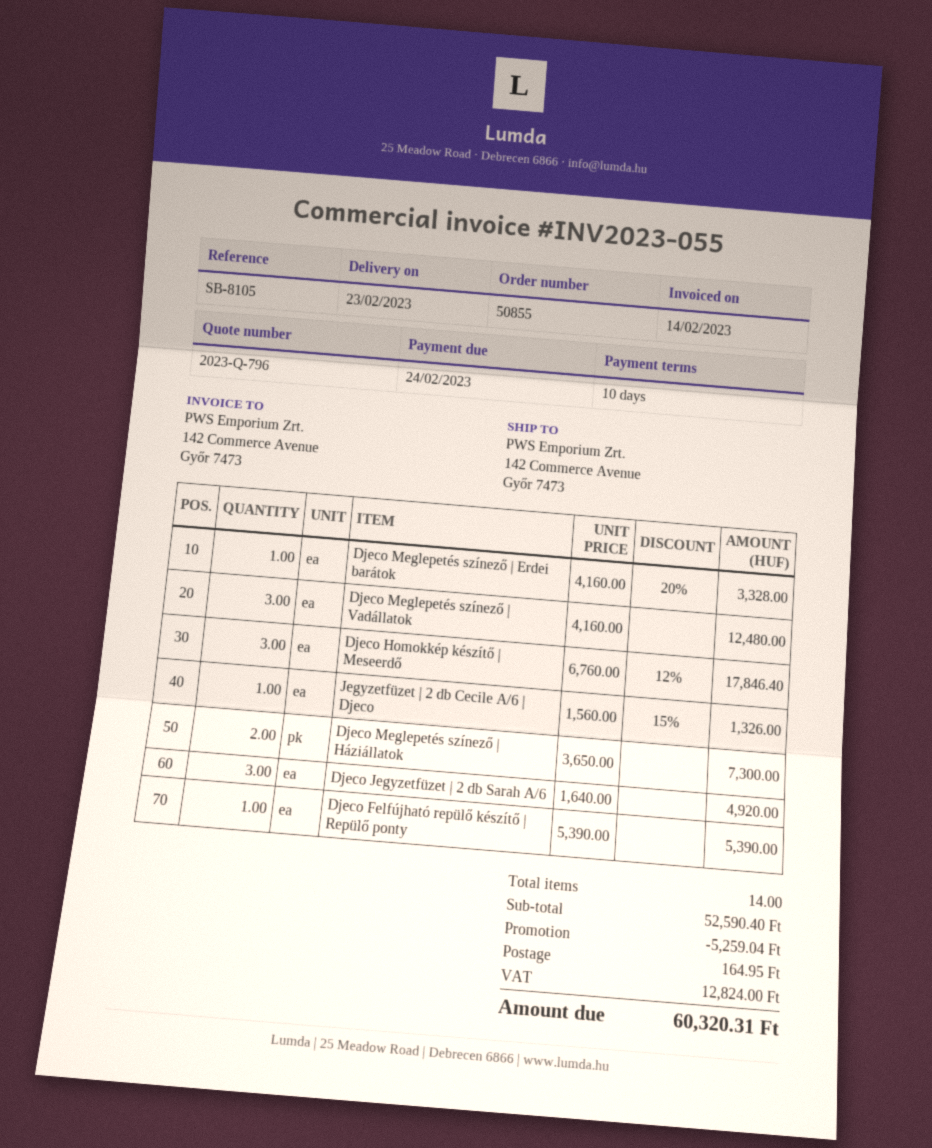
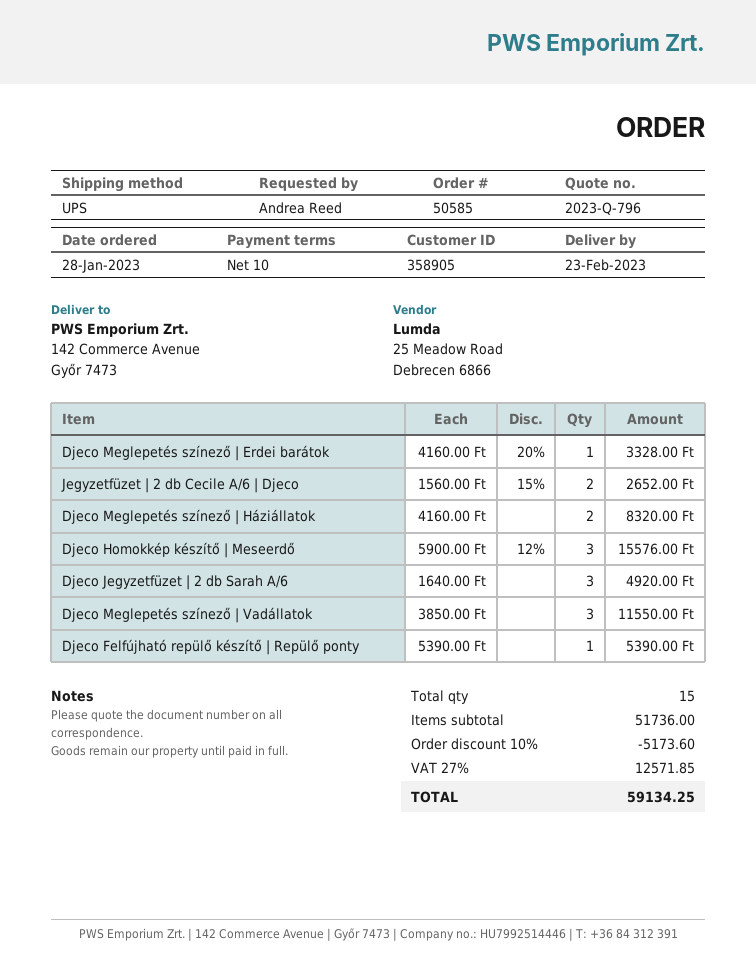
order number: 50855 -> 50585
Djeco Meglepetés színező | Vadállatok: 3 x 4160.00 = 12480.00 -> 3 x 3850.00 = 11550.00
Djeco Homokkép készítő | Meseerdő: 3 x 6760.00 - 12% = 17846.40 -> 3 x 5900.00 - 12% = 15576.00
Jegyzetfüzet | 2 db Cecile A/6 | Djeco: 1 x 1560.00 - 15% = 1326.00 -> 2 x 1560.00 - 15% = 2652.00
Djeco Meglepetés színező | Háziállatok: 2 x 3650.00 = 7300.00 -> 2 x 4160.00 = 8320.00
total quantity: 14 -> 15
subtotal: 52590.40 -> 51736.00
discount: 5259.04 -> 5173.60
shipping: 164.95 -> none
tax: 12824.00 -> 12571.85
total: 60320.31 -> 59134.25

